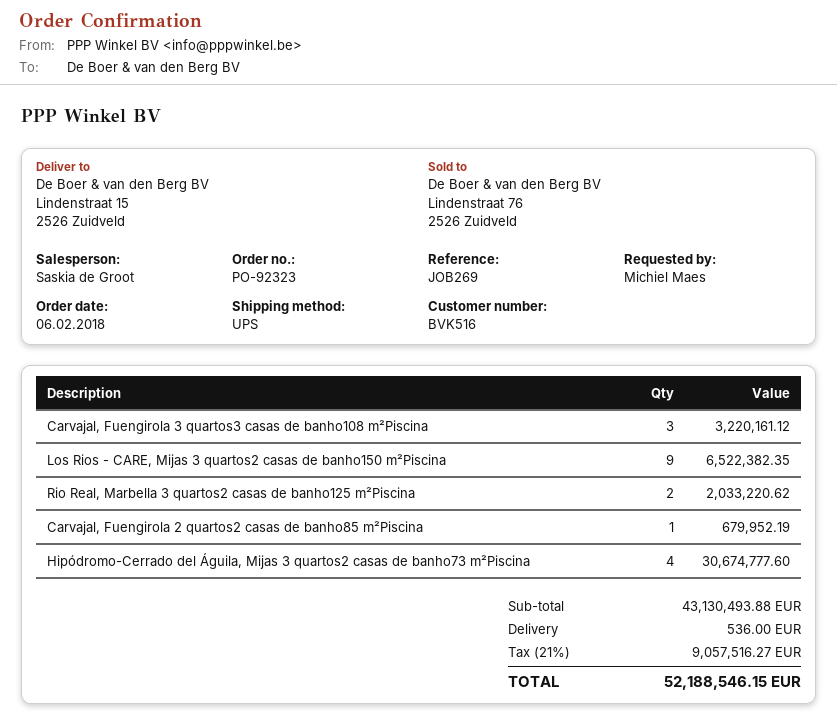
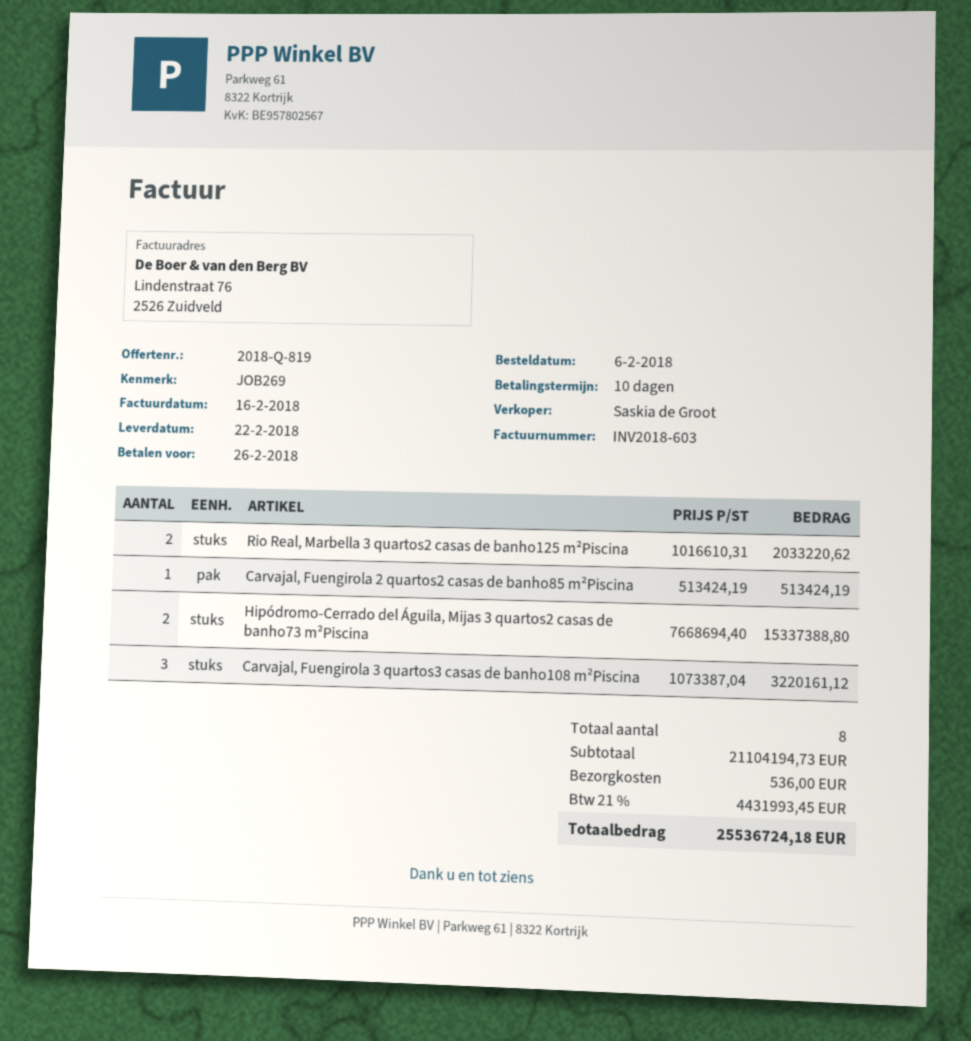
Los Rios - CARE, Mijas 3 quartos2 casas de banho150 m²Piscina: 9 for 6522382.35 -> none
Carvajal, Fuengirola 2 quartos2 casas de banho85 m²Piscina: 1 for 679952.19 -> 1 for 513424.19
Hipódromo-Cerrado del Águila, Mijas 3 quartos2 casas de banho73 m²Piscina: 4 for 30674777.60 -> 2 for 15337388.80
subtotal: 43130493.88 -> 21104194.73
tax: 21% = 9057516.27 -> 21% = 4431993.45
total: 52188546.15 -> 25536724.18

